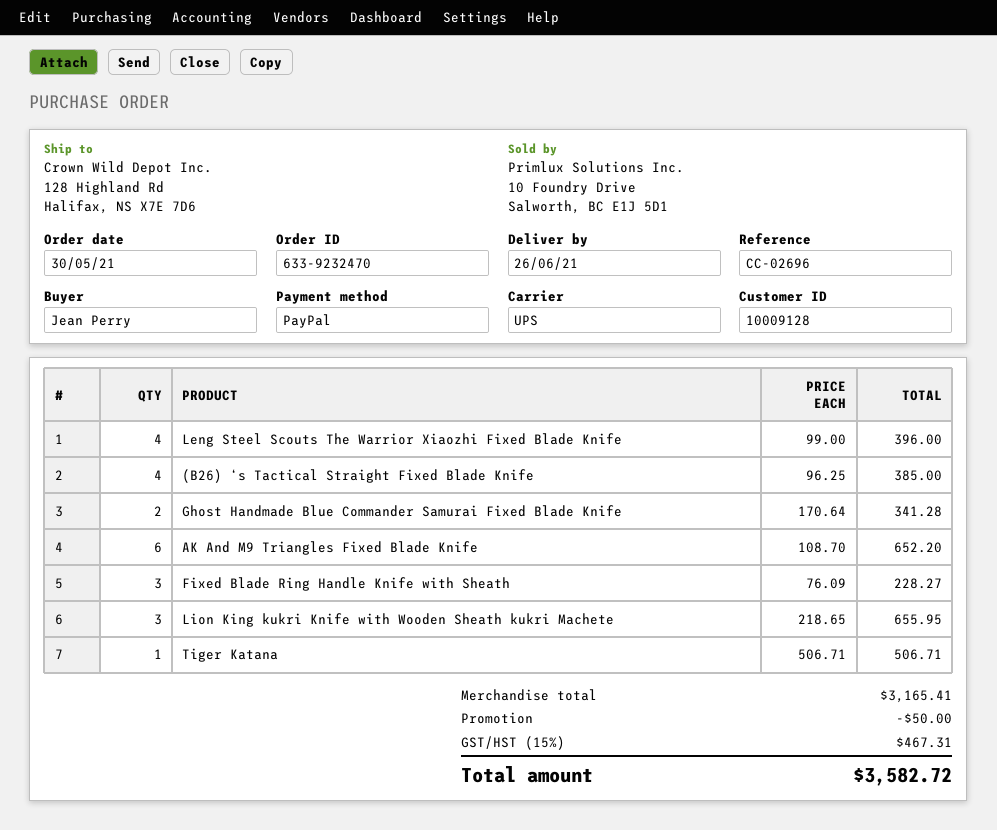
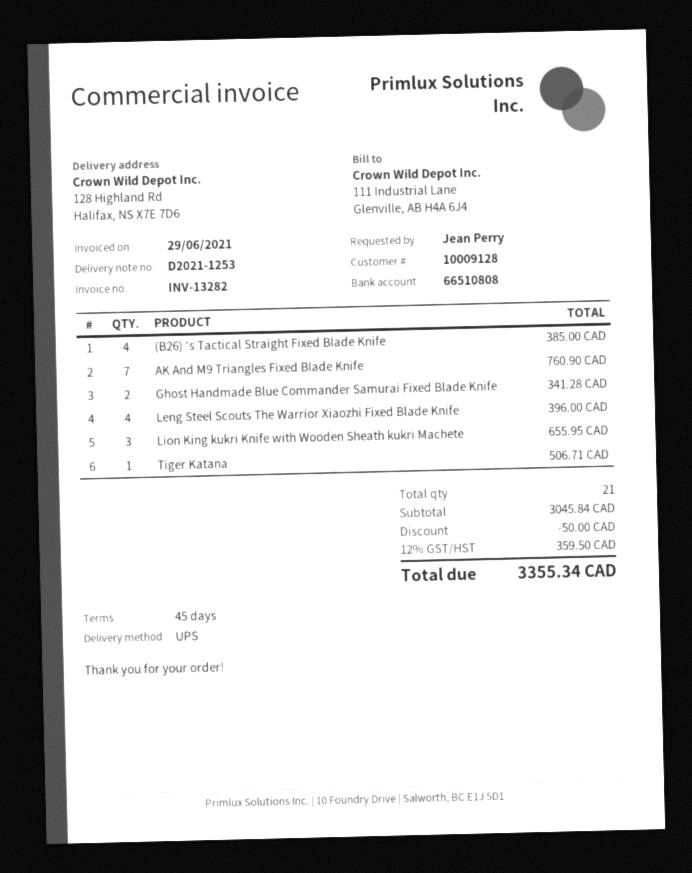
AK And M9 Triangles Fixed Blade Knife: 6 for 652.20 -> 7 for 760.90
Fixed Blade Ring Handle Knife with Sheath: 3 for 228.27 -> none
subtotal: 3165.41 -> 3045.84
tax: 15% = 467.31 -> 12% = 359.50
total: 3582.72 -> 3355.34

